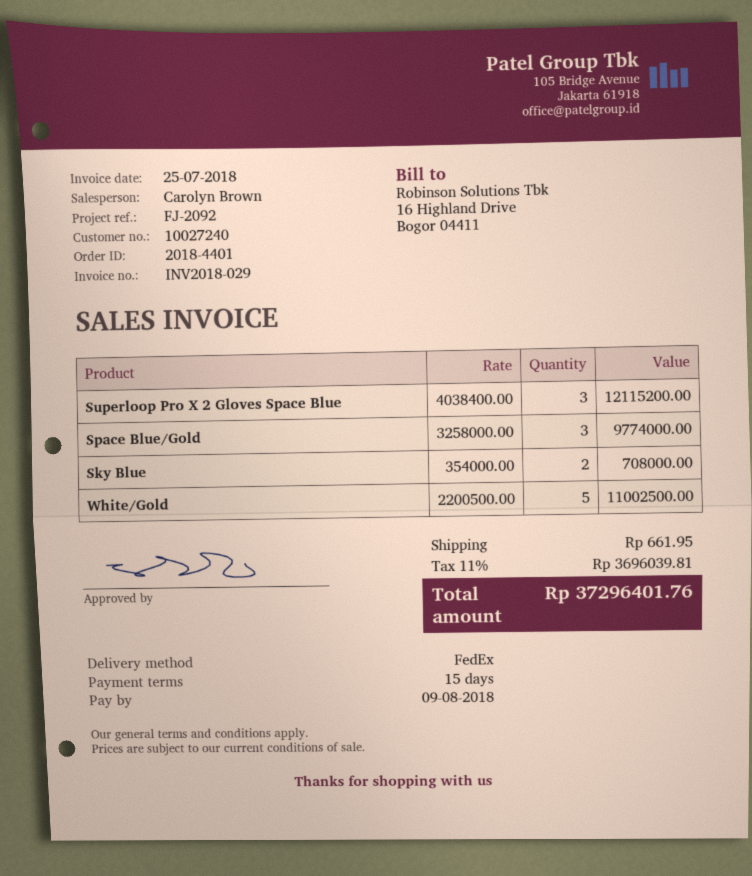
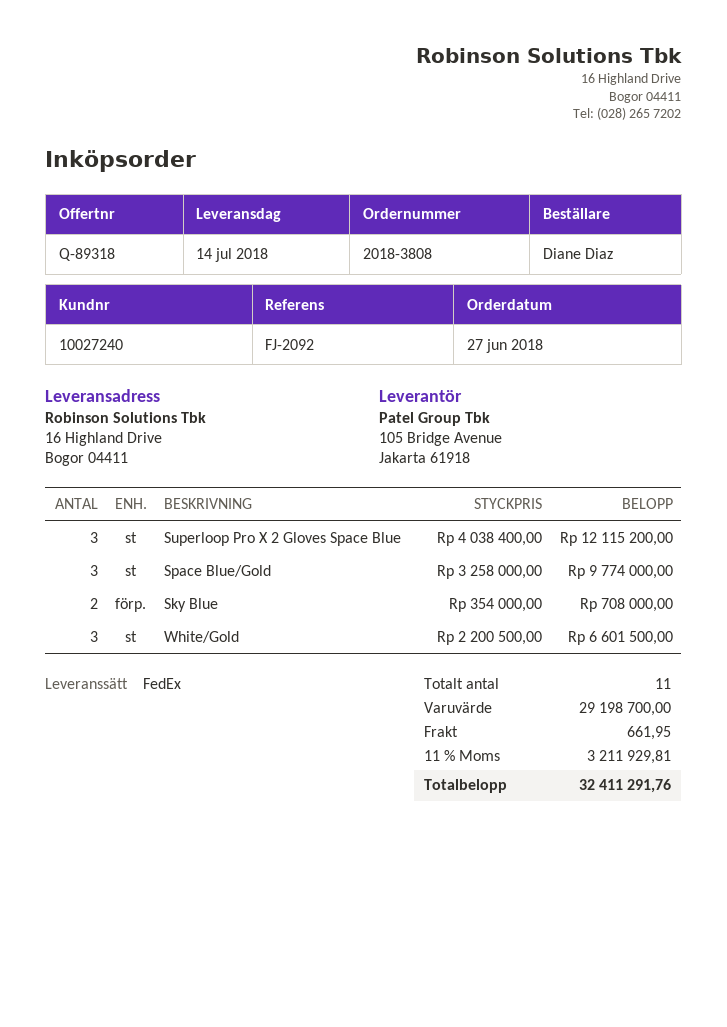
order number: 2018-4401 -> 2018-3808
White/Gold: 5 x 2200500.00 = 11002500.00 -> 3 x 2200500.00 = 6601500.00
tax: 11% = 3696039.81 -> 11% = 3211929.81
total: 37296401.76 -> 32411291.76

